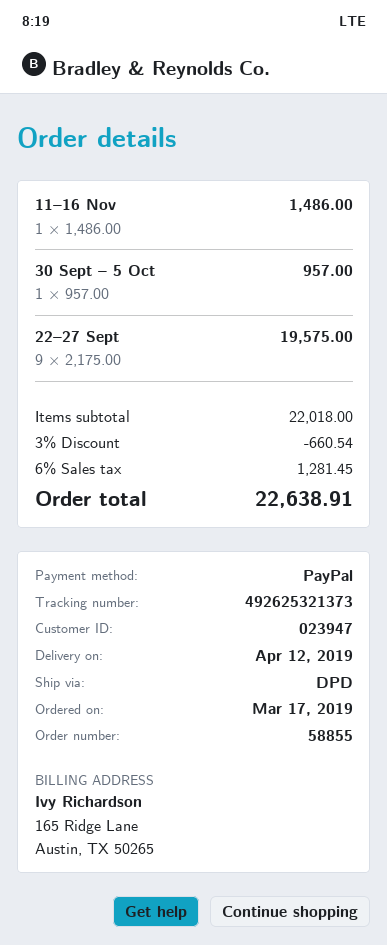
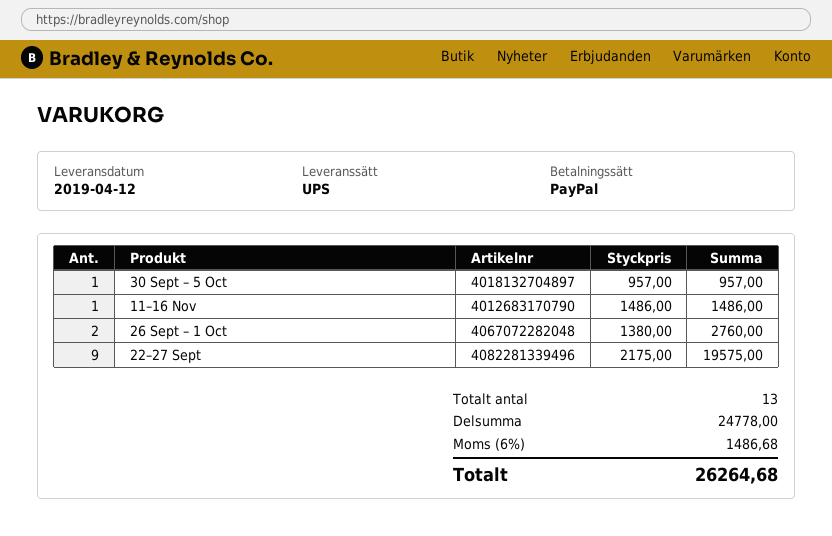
shipping method: DPD -> UPS
26 Sept – 1 Oct: none -> 2 x 1380.00 = 2760.00
subtotal: 22018.00 -> 24778.00
discount: 3% = 660.54 -> none
tax: 6% = 1281.45 -> 6% = 1486.68
total: 22638.91 -> 26264.68

